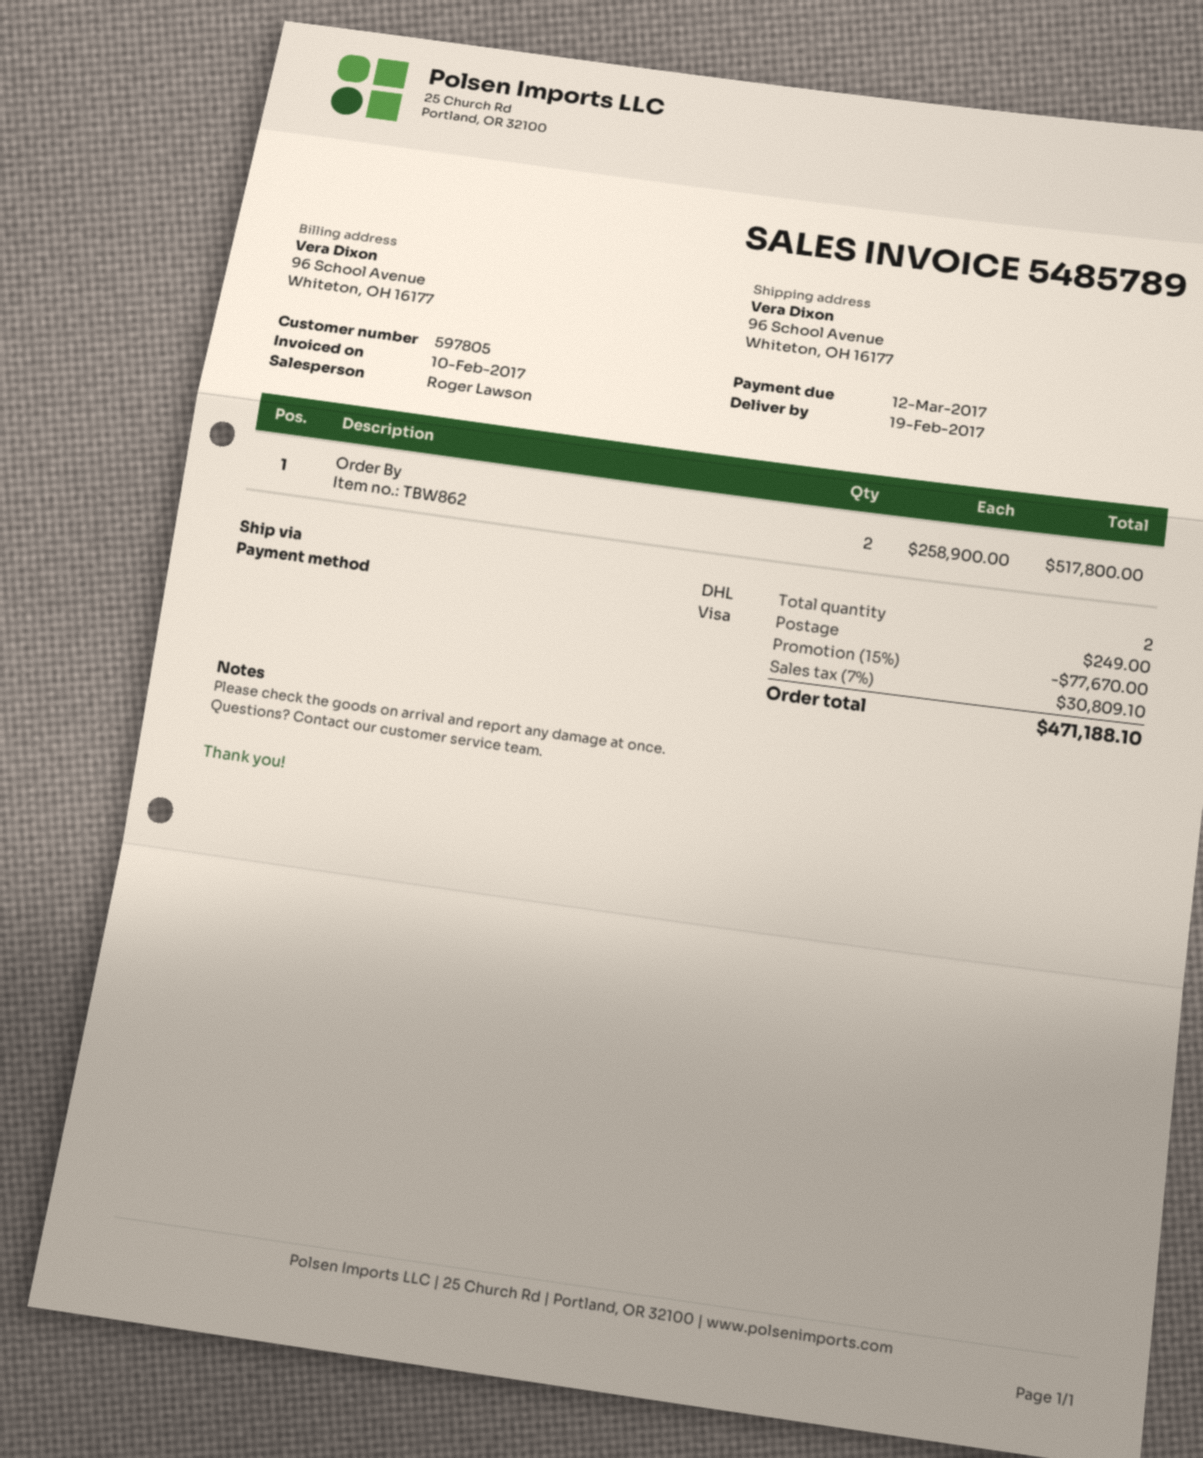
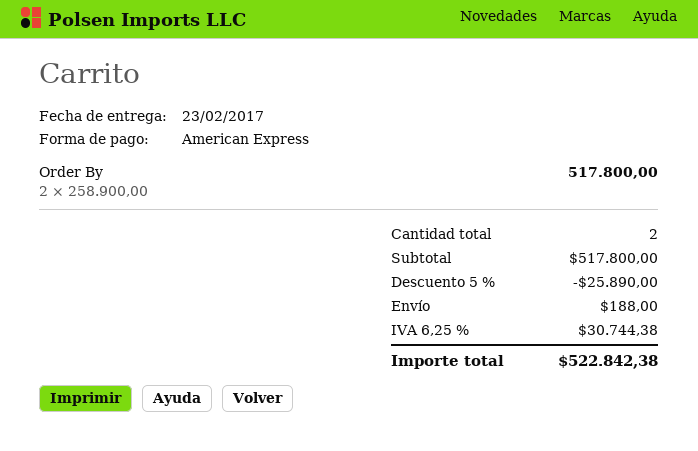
delivery date: 2017-02-19 -> 2017-02-23
payment method: Visa -> American Express
discount: 15% = 77670.00 -> 5% = 25890.00
shipping: 249.00 -> 188.00
tax: 7% = 30809.10 -> 6.25% = 30744.38
total: 471188.10 -> 522842.38

